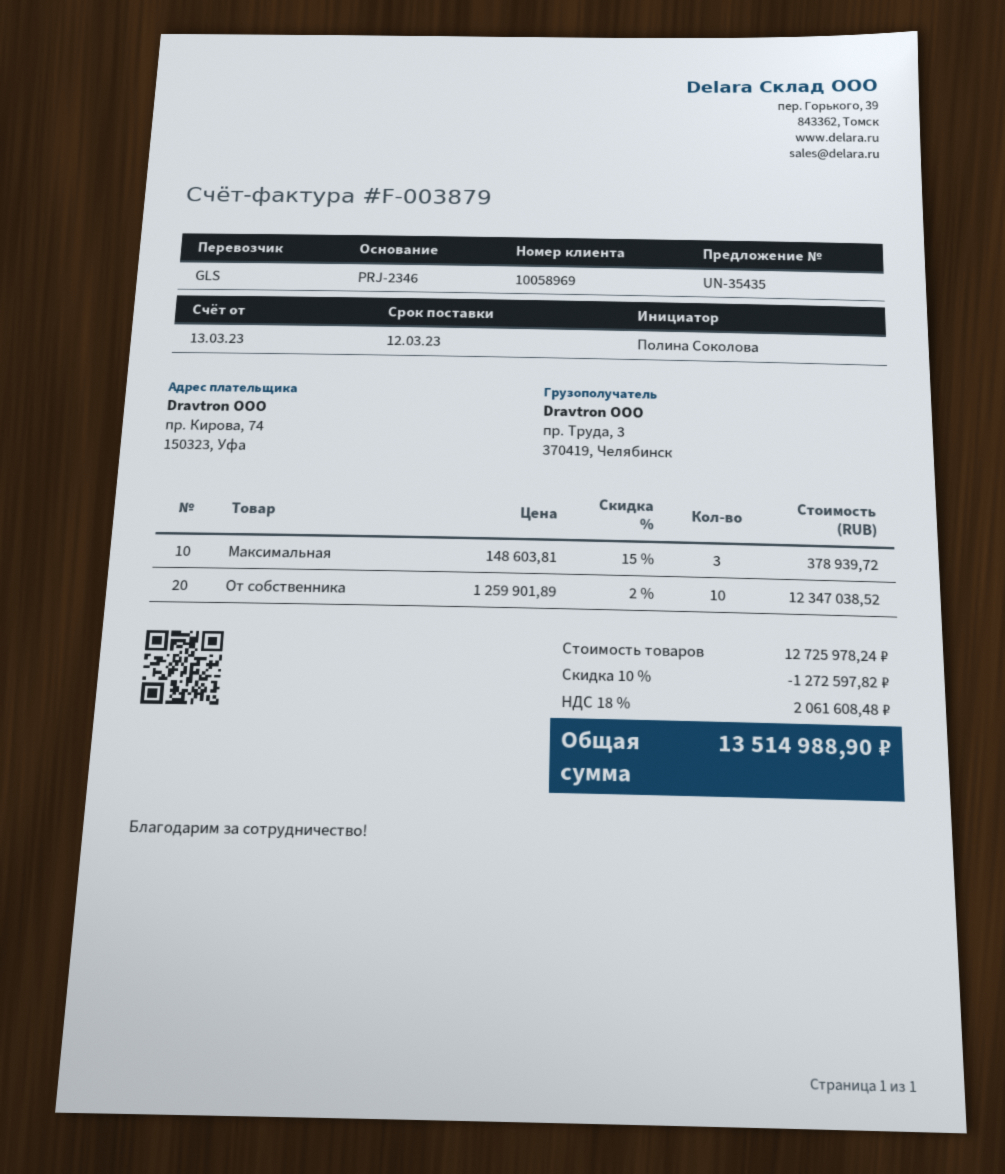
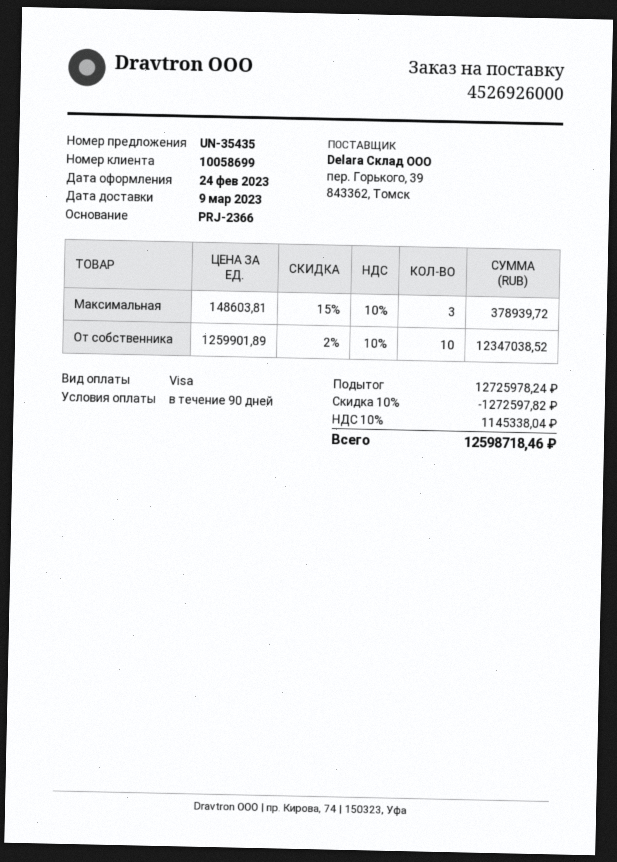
delivery date: 2023-03-12 -> 2023-03-09
customer number: 10058969 -> 10058699
reference: PRJ-2346 -> PRJ-2366
tax: 18% = 2061608.48 -> 10% = 1145338.04
total: 13514988.90 -> 12598718.46

